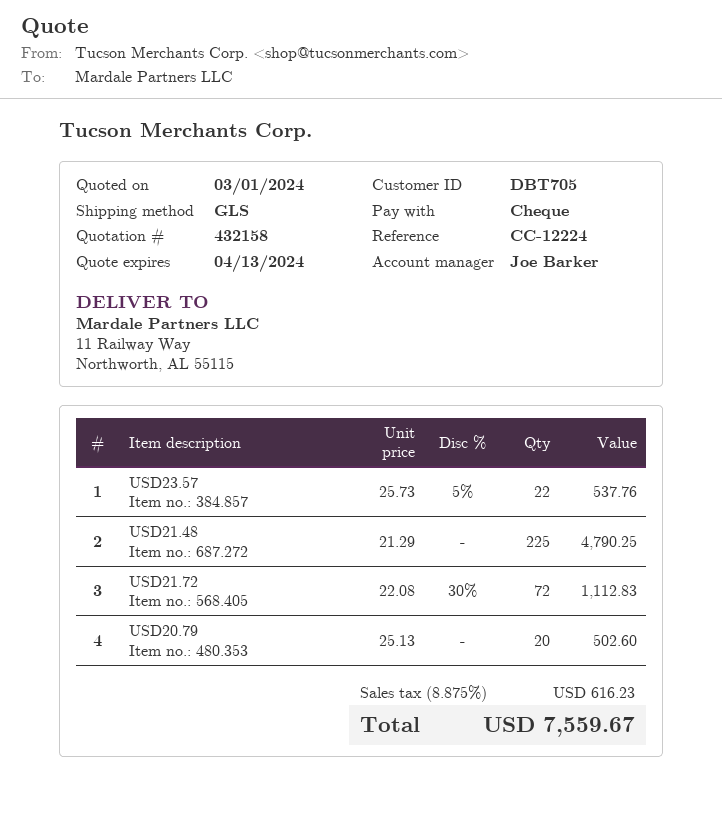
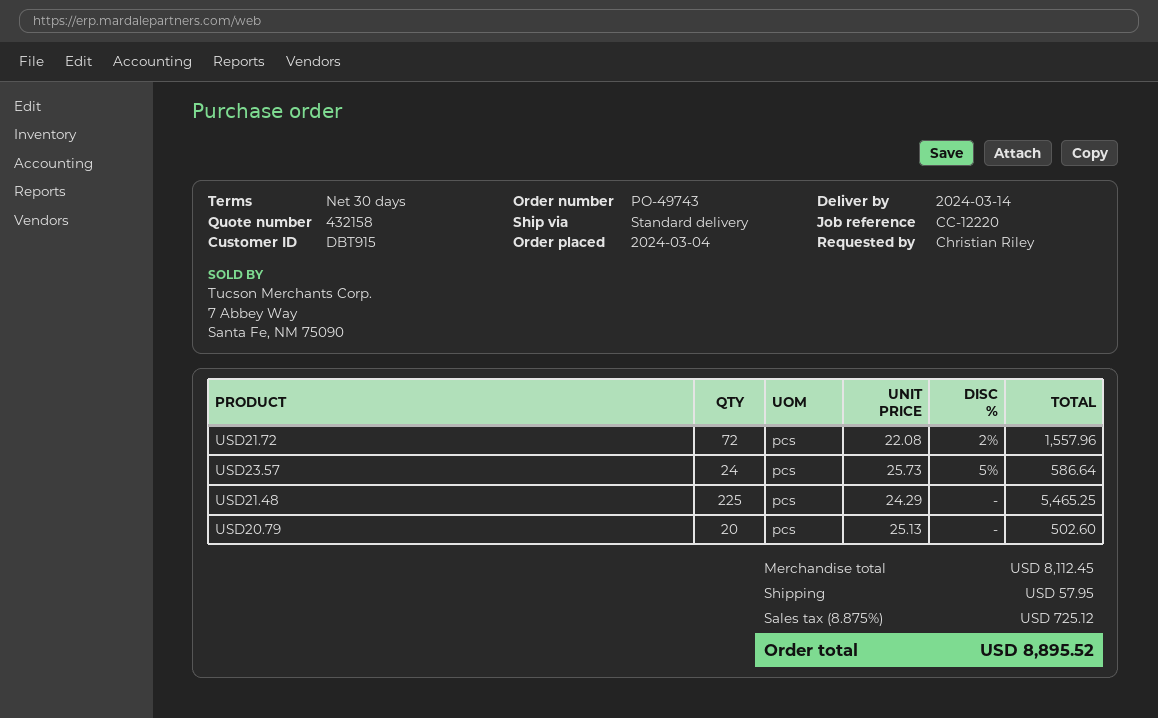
customer number: DBT705 -> DBT915
reference: CC-12224 -> CC-12220
shipping method: GLS -> standard
USD23.57: 22 x 25.73 - 5% = 537.76 -> 24 x 25.73 - 5% = 586.64
USD21.48: 225 x 21.29 = 4790.25 -> 225 x 24.29 = 5465.25
USD21.72: 72 x 22.08 - 30% = 1112.83 -> 72 x 22.08 - 2% = 1557.96
shipping: none -> 57.95
tax: 8.875% = 616.23 -> 8.875% = 725.12
total: 7559.67 -> 8895.52

